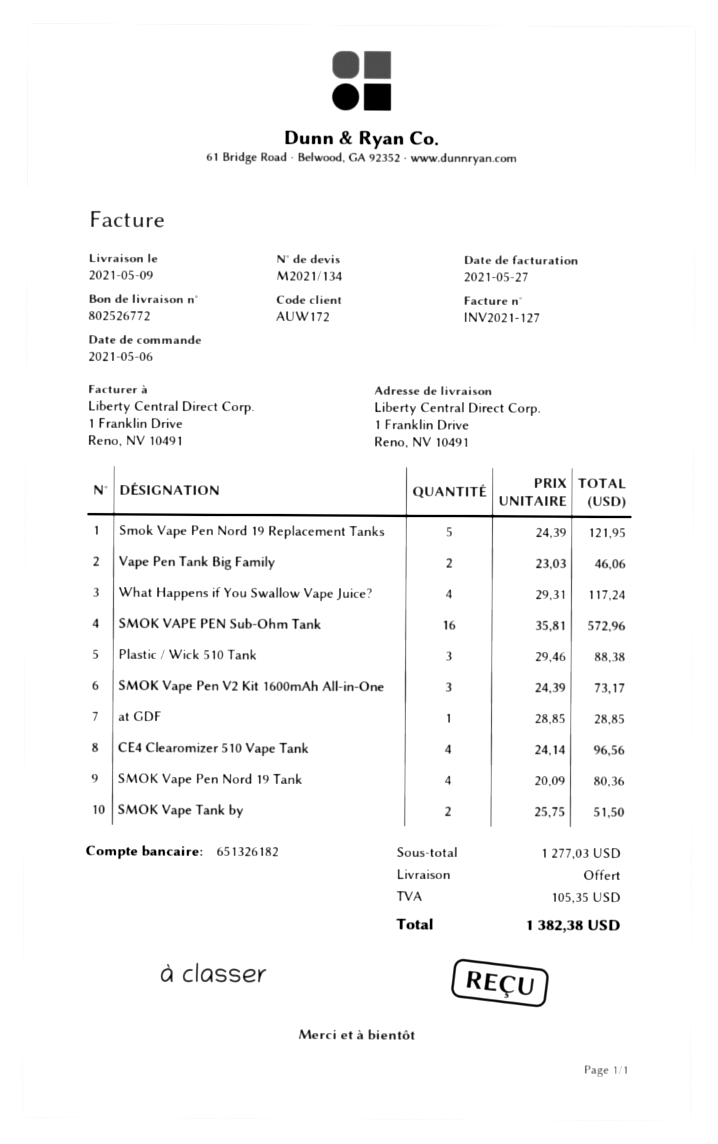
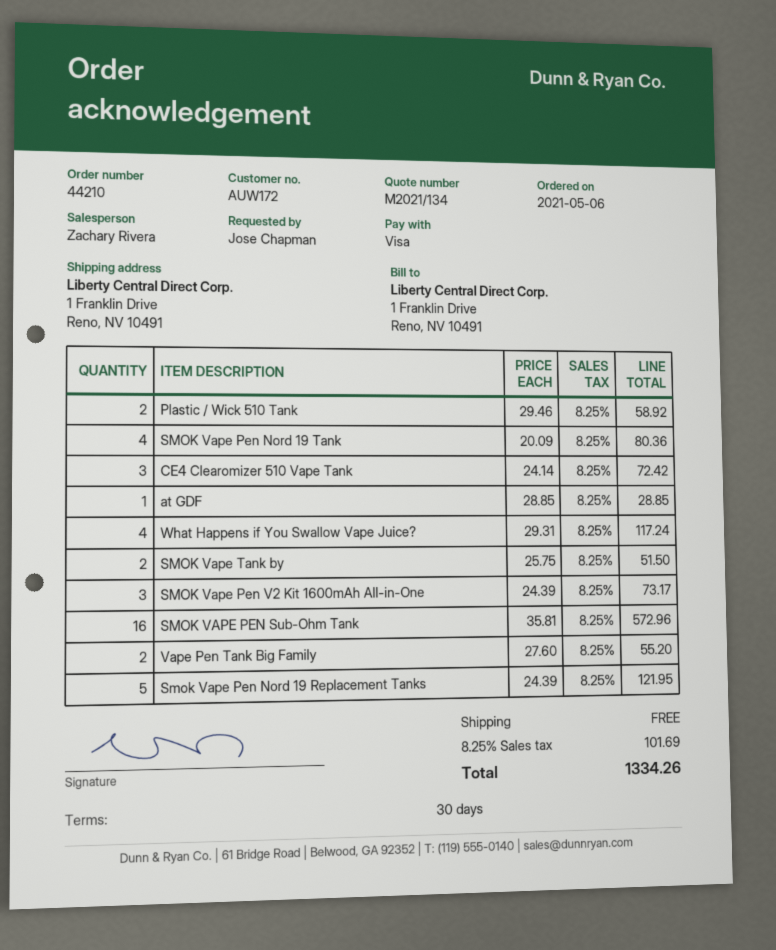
Vape Pen Tank Big Family: 2 x 23.03 = 46.06 -> 2 x 27.60 = 55.20
Plastic / Wick 510 Tank: 3 x 29.46 = 88.38 -> 2 x 29.46 = 58.92
CE4 Clearomizer 510 Vape Tank: 4 x 24.14 = 96.56 -> 3 x 24.14 = 72.42
tax: 105.35 -> 101.69
total: 1382.38 -> 1334.26

